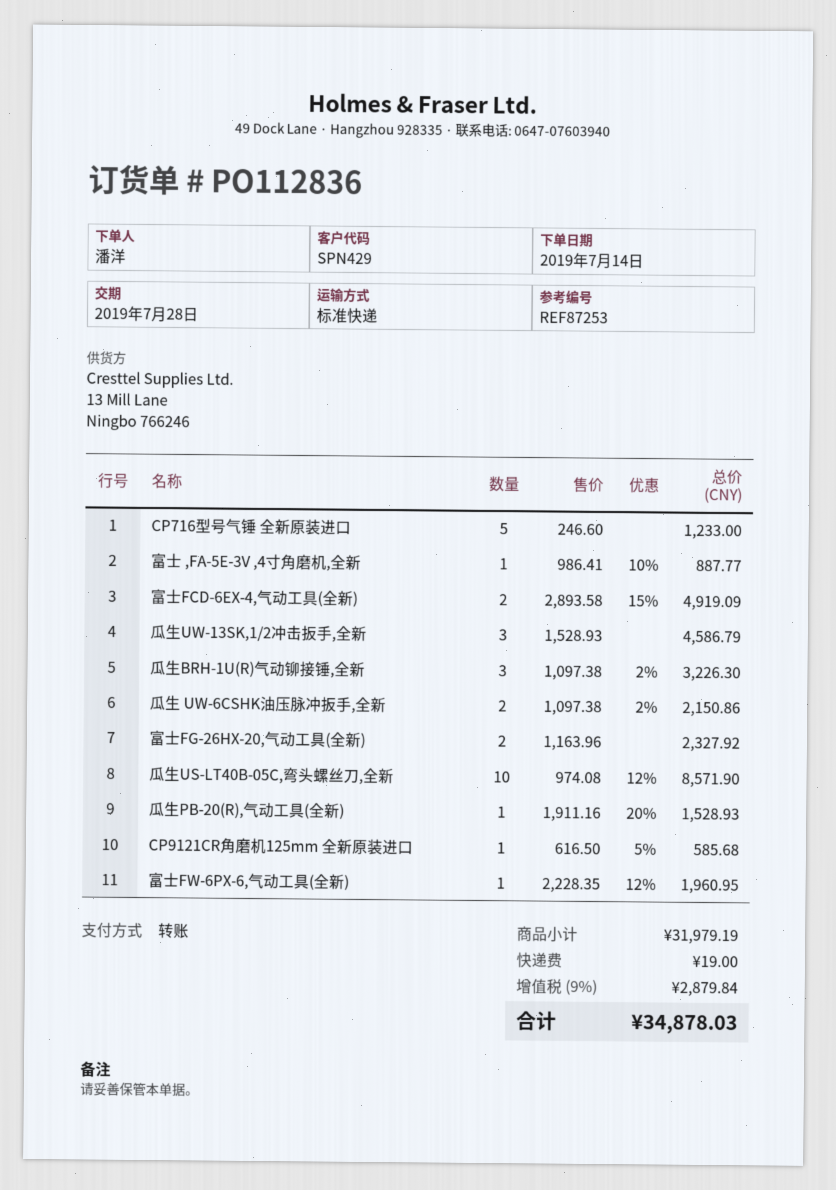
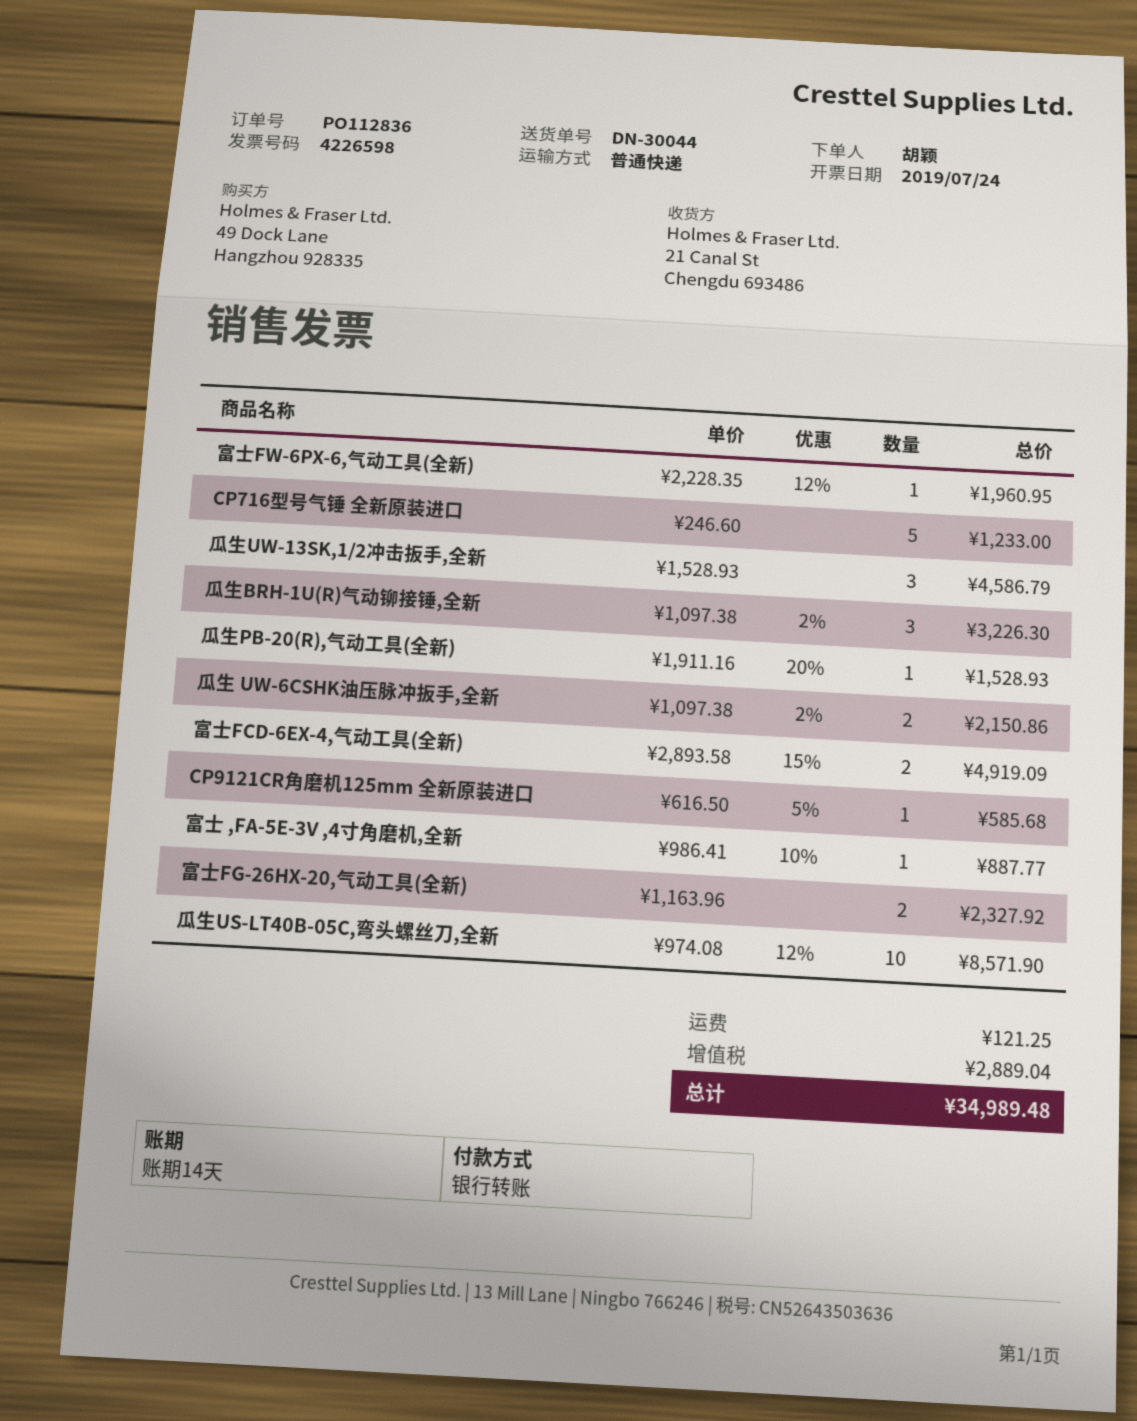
ordered by: 潘洋 -> 胡颖
shipping: 19.00 -> 121.25
tax: 2879.84 -> 2889.04
total: 34878.03 -> 34989.48

